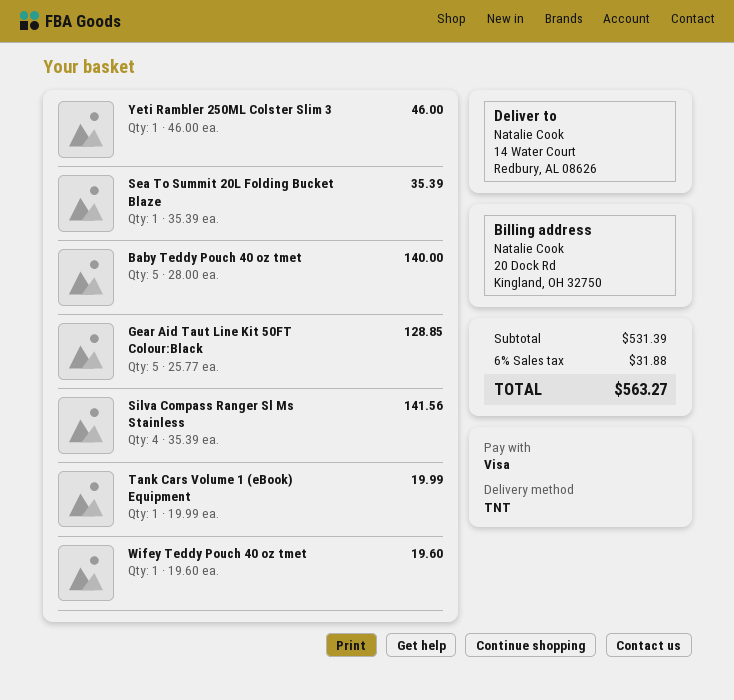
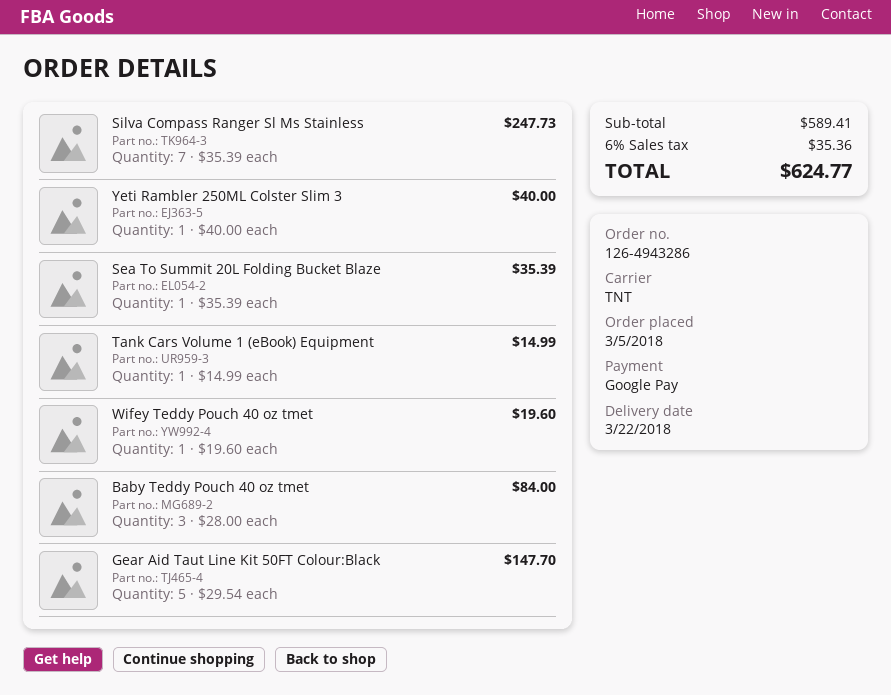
payment method: Visa -> Google Pay
Yeti Rambler 250ML Colster Slim 3: 1 x 46.00 = 46.00 -> 1 x 40.00 = 40.00
Baby Teddy Pouch 40 oz tmet: 5 x 28.00 = 140.00 -> 3 x 28.00 = 84.00
Gear Aid Taut Line Kit 50FT Colour:Black: 5 x 25.77 = 128.85 -> 5 x 29.54 = 147.70
Silva Compass Ranger Sl Ms Stainless: 4 x 35.39 = 141.56 -> 7 x 35.39 = 247.73
Tank Cars Volume 1 (eBook) Equipment: 1 x 19.99 = 19.99 -> 1 x 14.99 = 14.99
subtotal: 531.39 -> 589.41
tax: 6% = 31.88 -> 6% = 35.36
total: 563.27 -> 624.77

